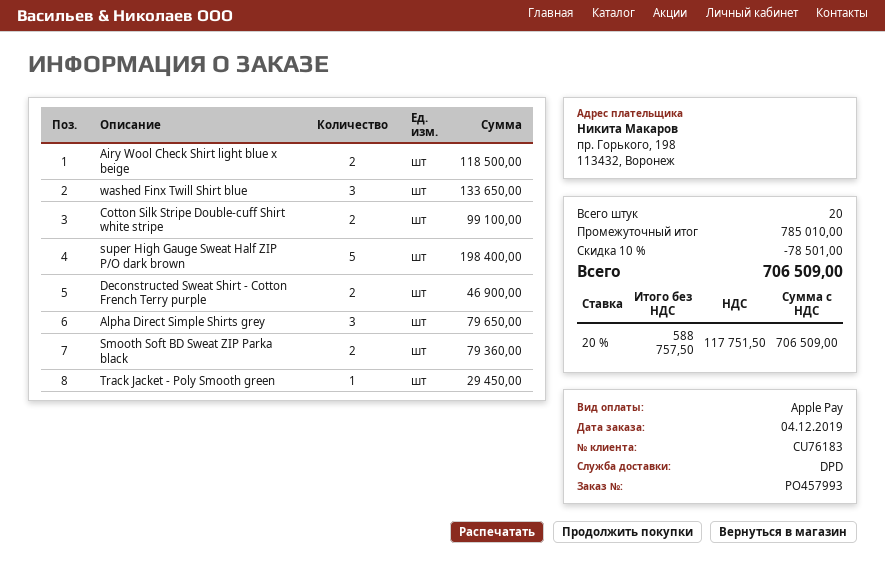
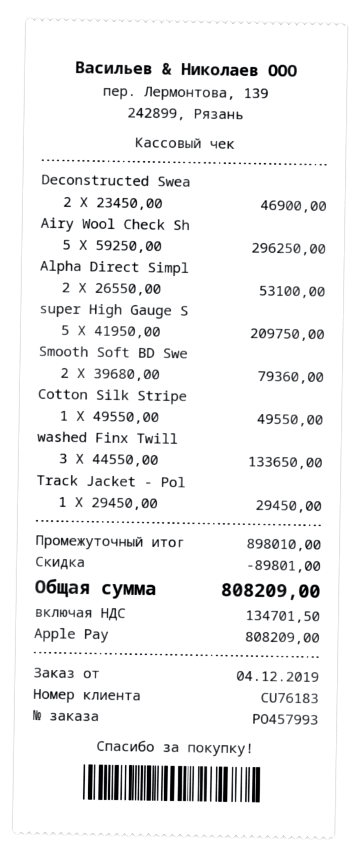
Airy Wool Check Shirt light blue x beige: 2 for 118500.00 -> 5 for 296250.00
Cotton Silk Stripe Double-cuff Shirt white stripe: 2 for 99100.00 -> 1 for 49550.00
super High Gauge Sweat Half ZIP P/O dark brown: 5 for 198400.00 -> 5 for 209750.00
Alpha Direct Simple Shirts grey: 3 for 79650.00 -> 2 for 53100.00
subtotal: 785010.00 -> 898010.00
discount: 78501.00 -> 89801.00
tax: 117751.50 -> 134701.50
total: 706509.00 -> 808209.00

